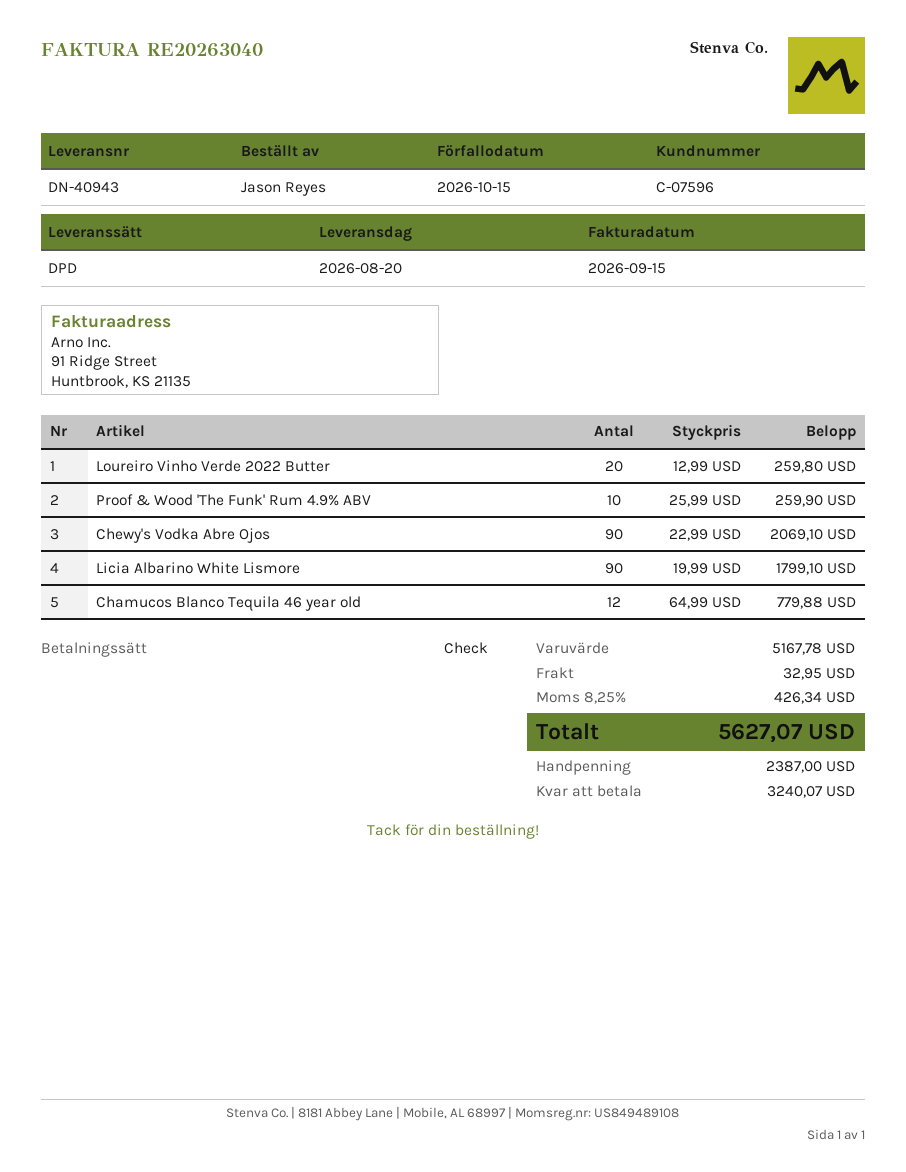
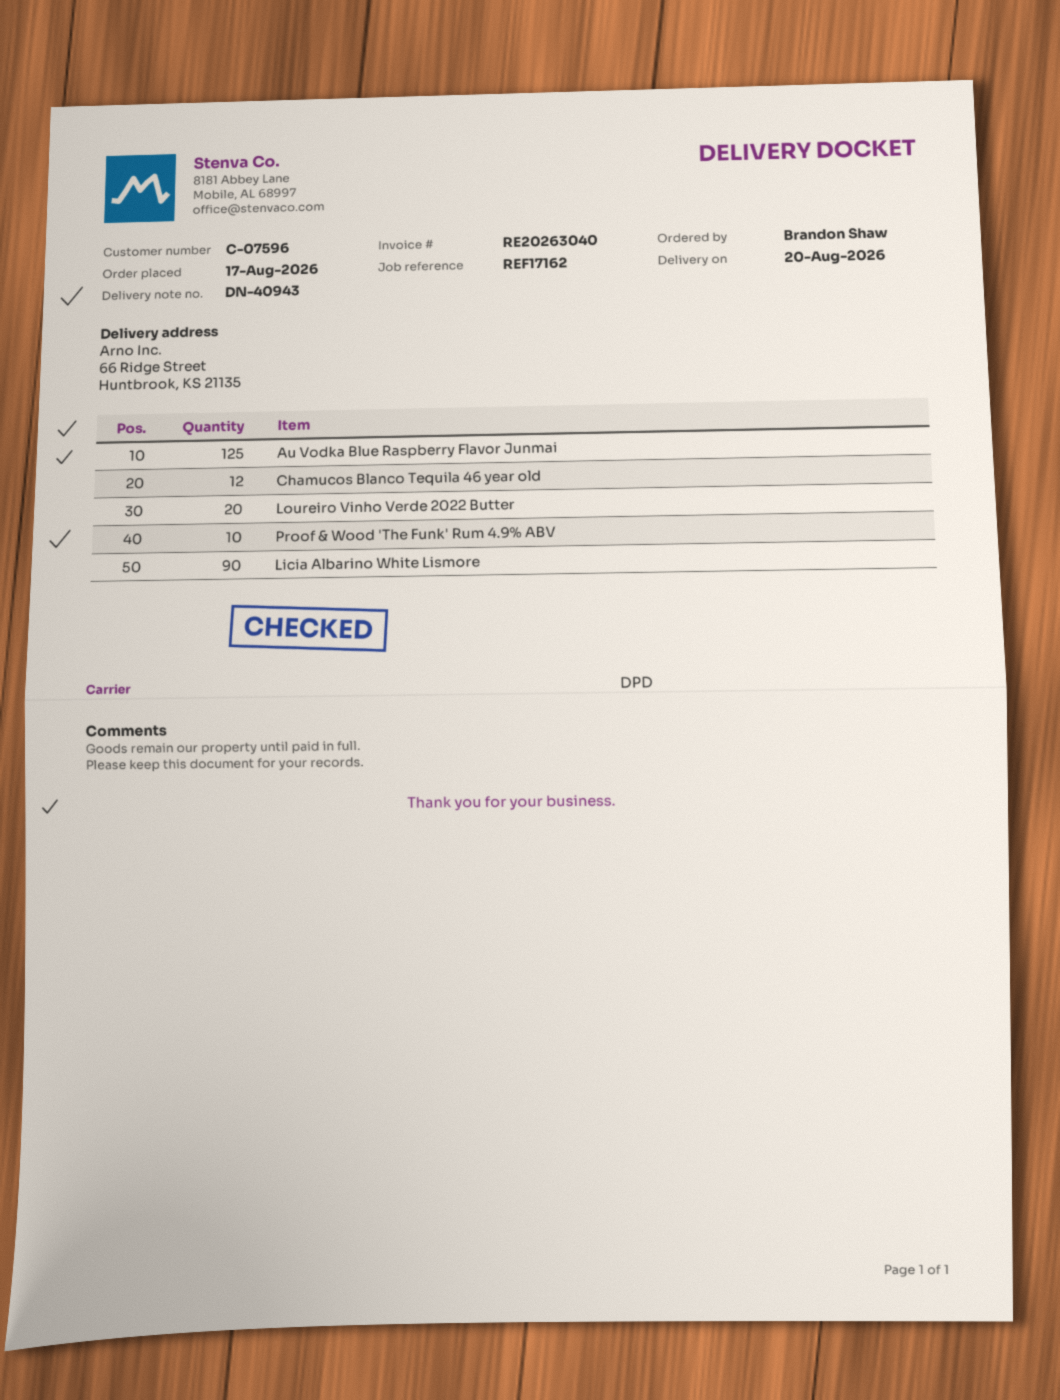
ordered by: Jason Reyes -> Brandon Shaw
Chewy's Vodka Abre Ojos: 90 -> none
Au Vodka Blue Raspberry Flavor Junmai: none -> 125

